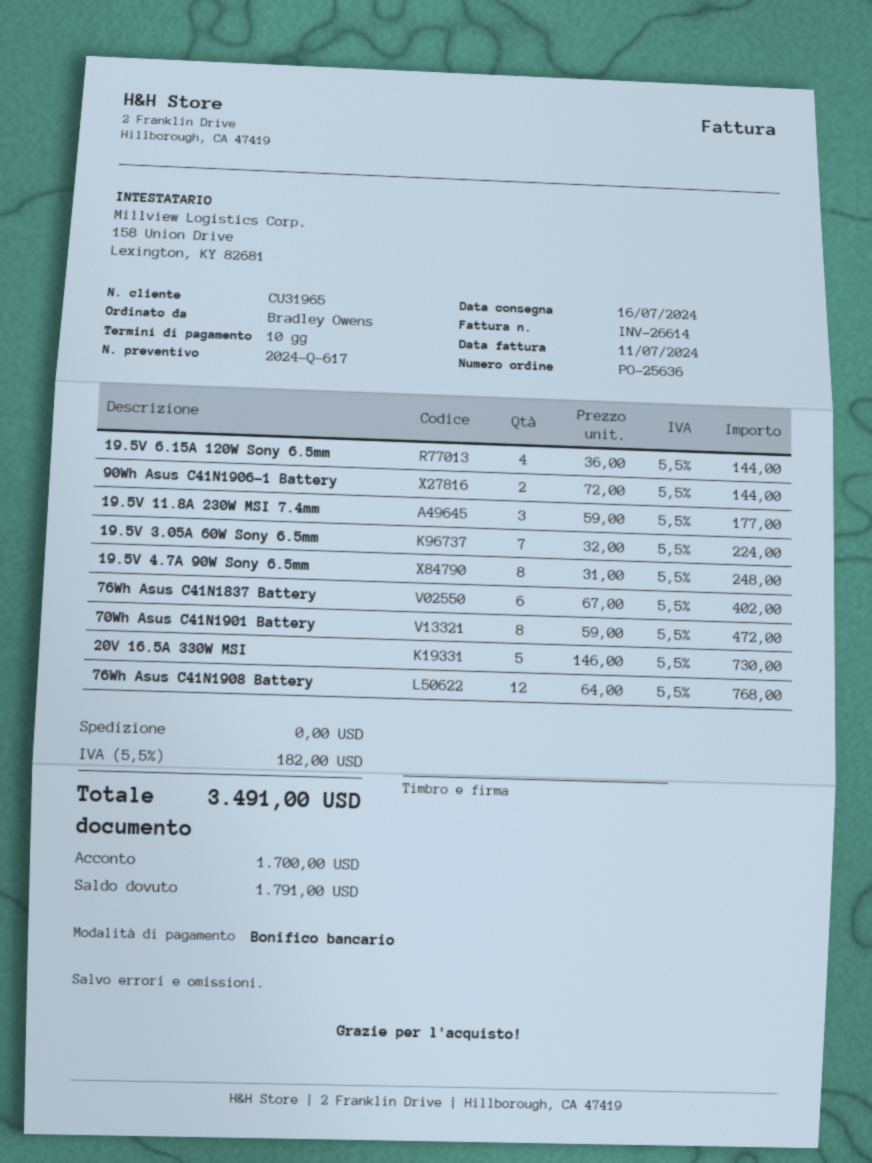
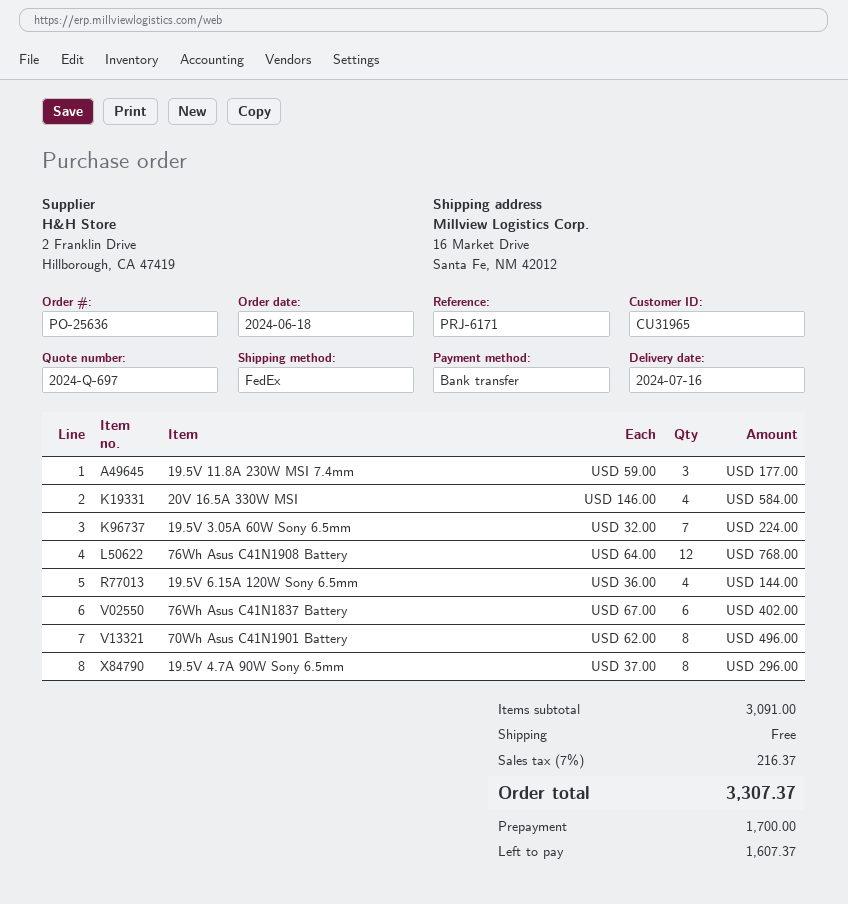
quote number: 2024-Q-617 -> 2024-Q-697
90Wh Asus C41N1906-1 Battery: 2 x 72.00 = 144.00 -> none
19.5V 4.7A 90W Sony 6.5mm: 8 x 31.00 = 248.00 -> 8 x 37.00 = 296.00
70Wh Asus C41N1901 Battery: 8 x 59.00 = 472.00 -> 8 x 62.00 = 496.00
20V 16.5A 330W MSI: 5 x 146.00 = 730.00 -> 4 x 146.00 = 584.00
tax: 5.5% = 182.00 -> 7% = 216.37
total: 3491.00 -> 3307.37
balance: 1791.00 -> 1607.37

